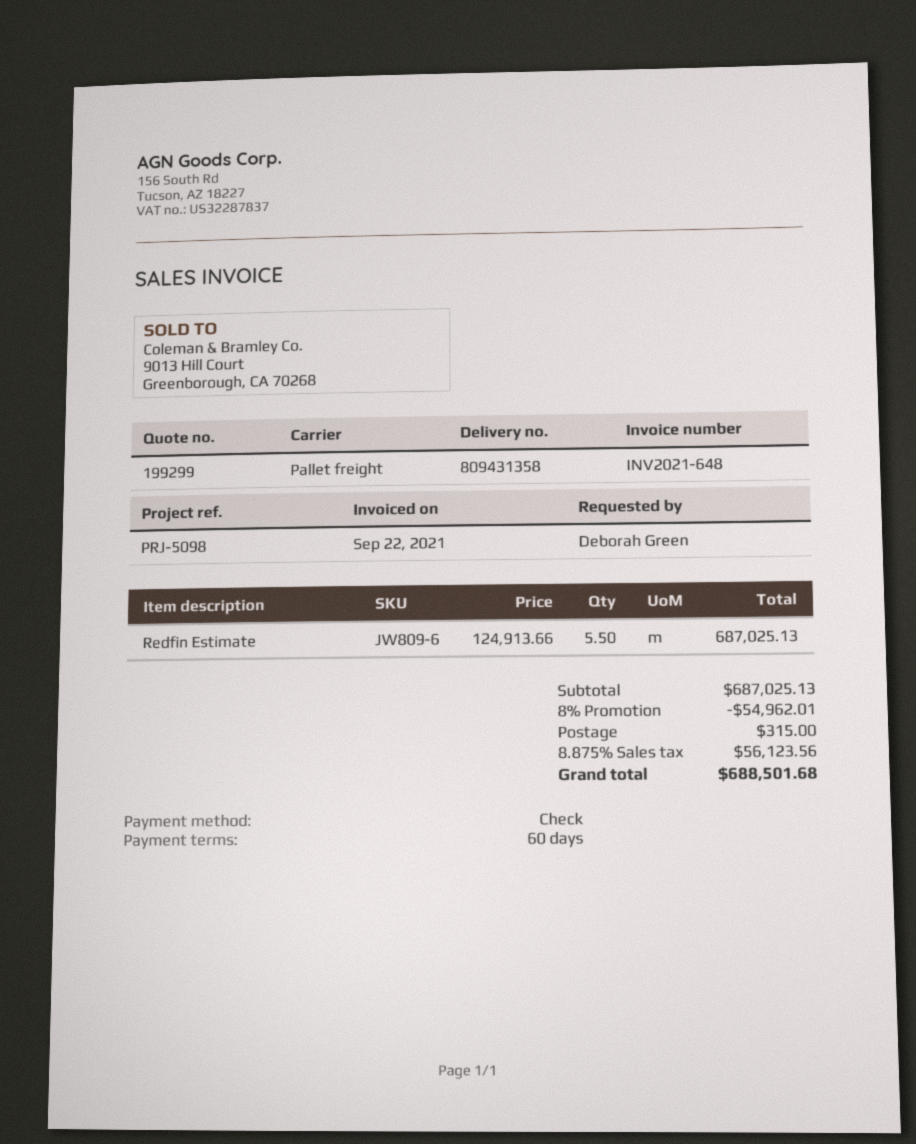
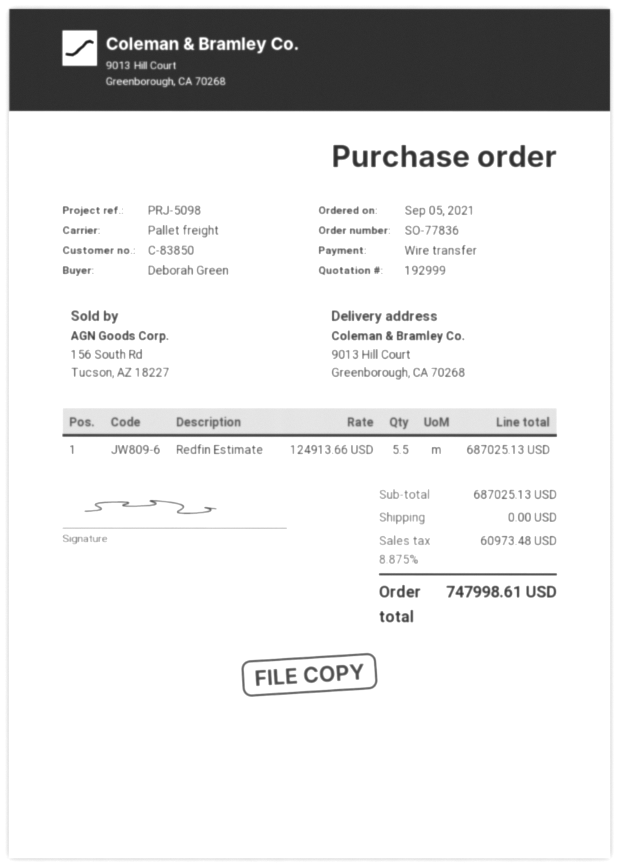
quote number: 199299 -> 192999
payment method: cheque -> bank transfer
discount: 8% = 54962.01 -> none
shipping: 315.00 -> 0.00
tax: 8.875% = 56123.56 -> 8.875% = 60973.48
total: 688501.68 -> 747998.61

